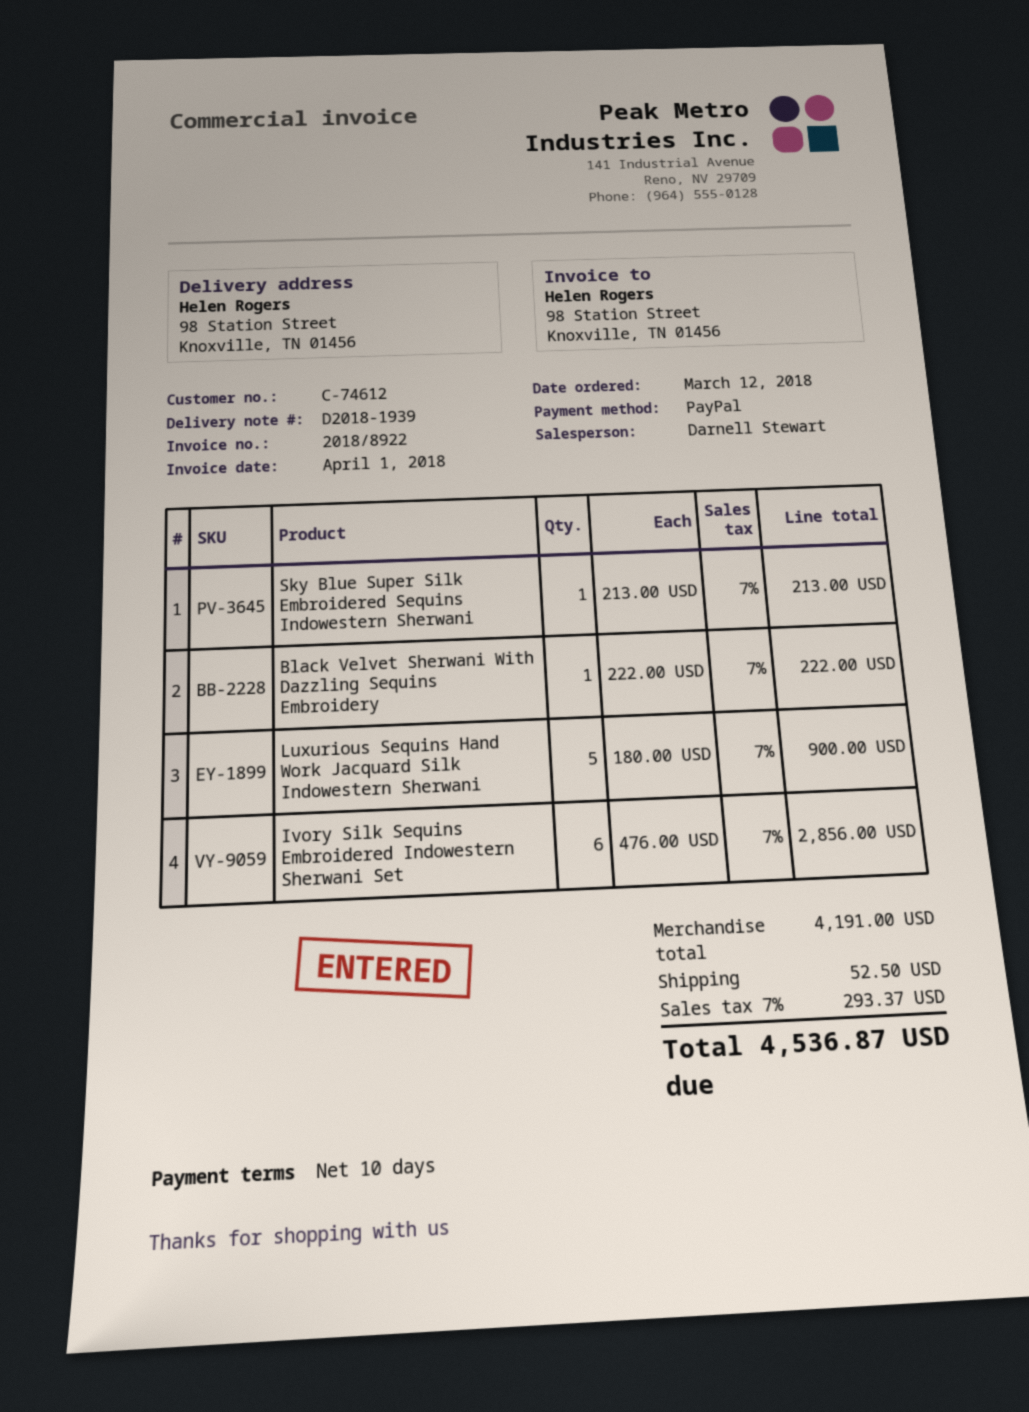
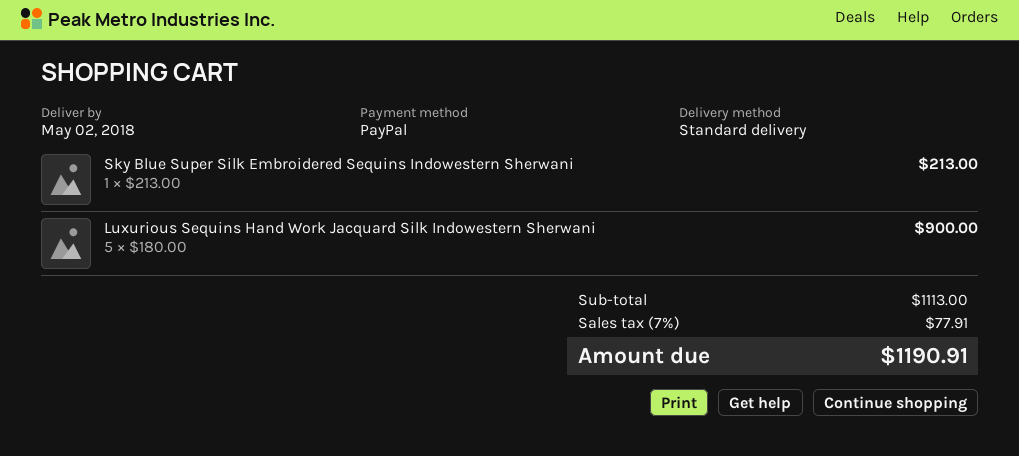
Black Velvet Sherwani With Dazzling Sequins Embroidery: 1 x 222.00 = 222.00 -> none
Ivory Silk Sequins Embroidered Indowestern Sherwani Set: 6 x 476.00 = 2856.00 -> none
subtotal: 4191.00 -> 1113.00
shipping: 52.50 -> none
tax: 7% = 293.37 -> 7% = 77.91
total: 4536.87 -> 1190.91

